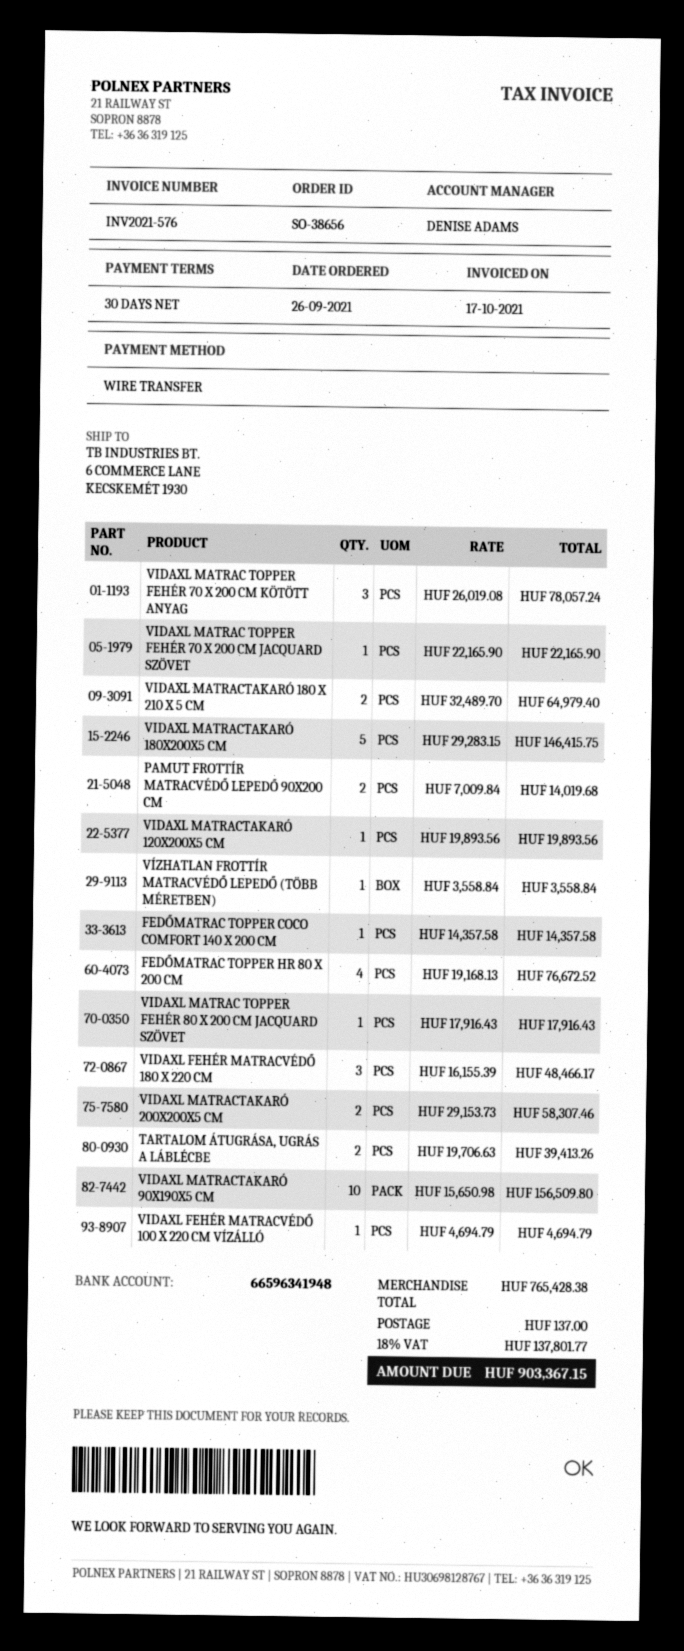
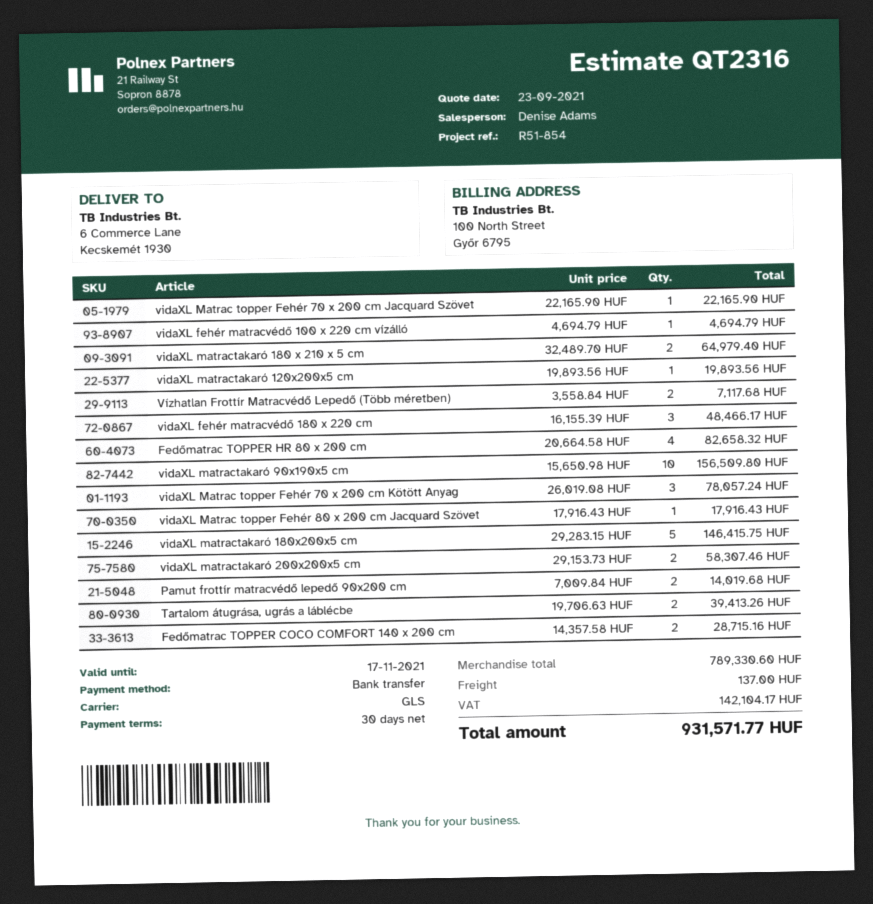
VÍZHATLAN FROTTÍR MATRACVÉDŐ LEPEDŐ (TÖBB MÉRETBEN): 1 x 3558.84 = 3558.84 -> 2 x 3558.84 = 7117.68
FEDŐMATRAC TOPPER COCO COMFORT 140 X 200 CM: 1 x 14357.58 = 14357.58 -> 2 x 14357.58 = 28715.16
FEDŐMATRAC TOPPER HR 80 X 200 CM: 4 x 19168.13 = 76672.52 -> 4 x 20664.58 = 82658.32
subtotal: 765428.38 -> 789330.60
tax: 137801.77 -> 142104.17
total: 903367.15 -> 931571.77

